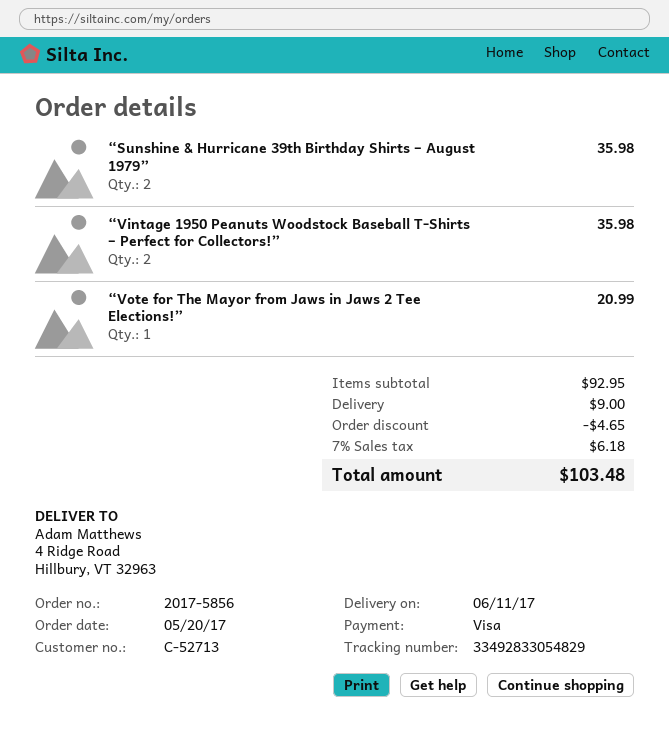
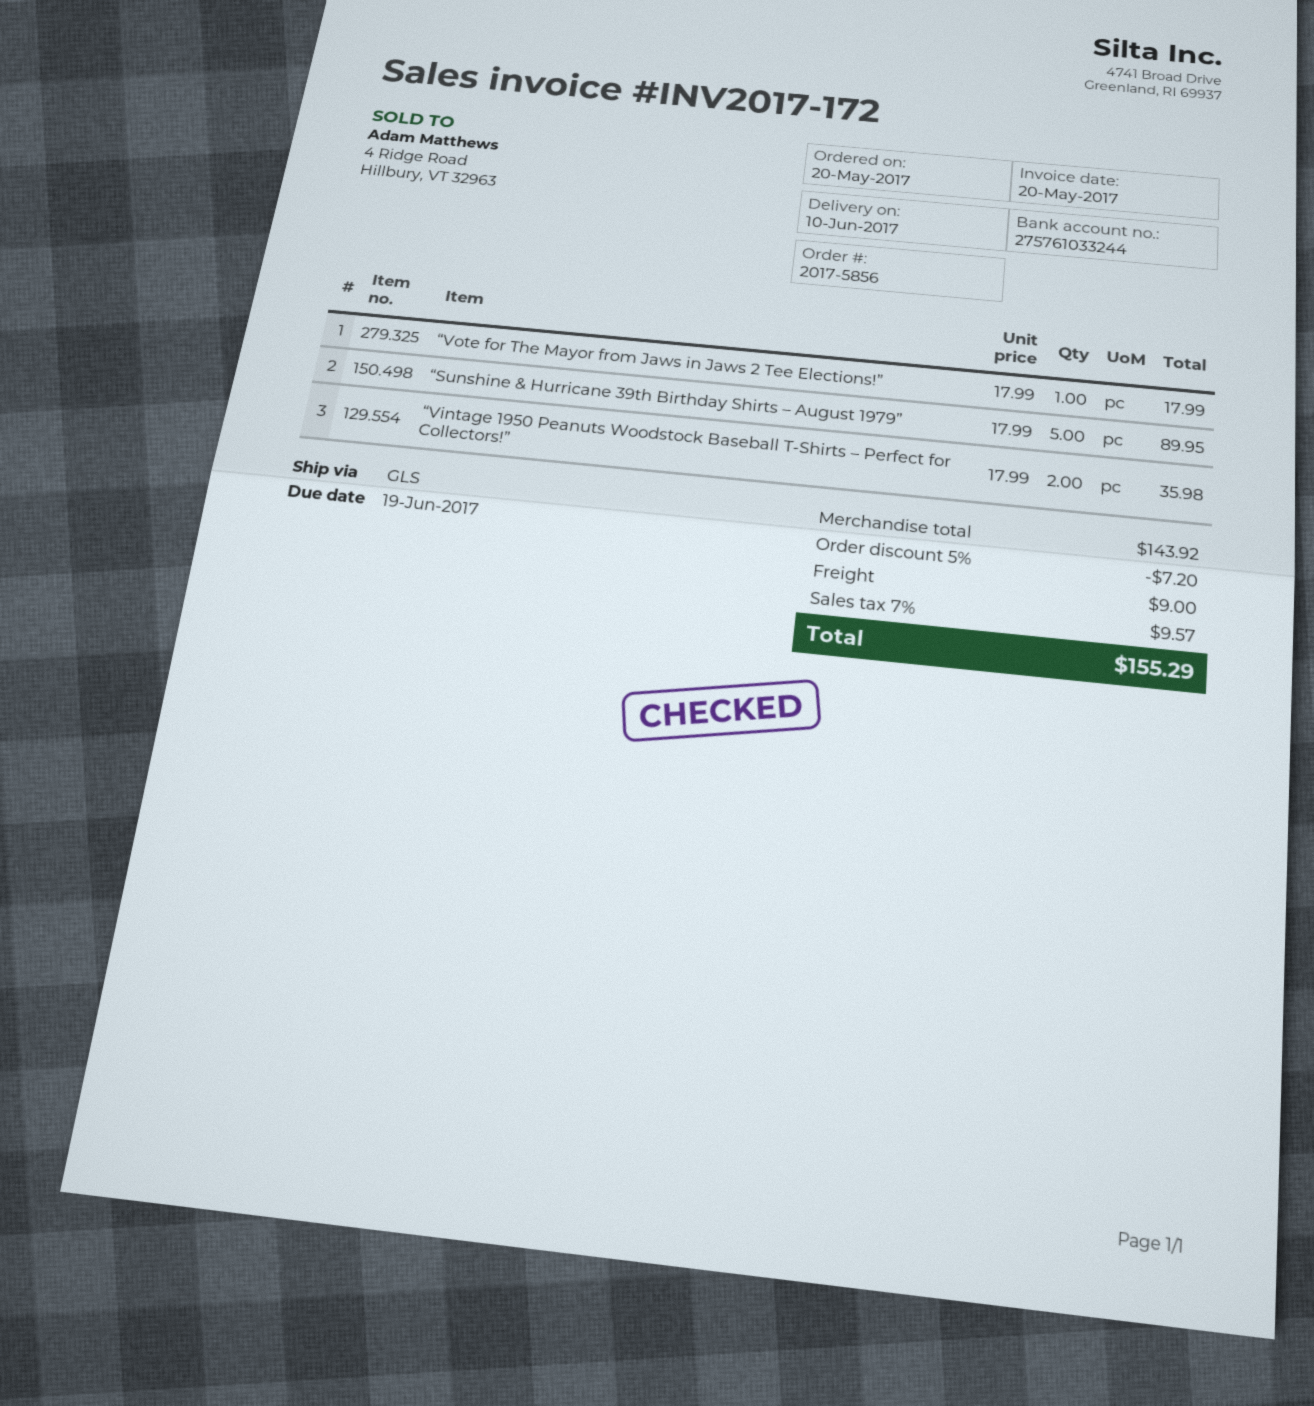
delivery date: 2017-06-11 -> 2017-06-10
“Sunshine & Hurricane 39th Birthday Shirts – August 1979”: 2 for 35.98 -> 5 for 89.95
“Vote for The Mayor from Jaws in Jaws 2 Tee Elections!”: 1 for 20.99 -> 1 for 17.99
subtotal: 92.95 -> 143.92
discount: 4.65 -> 7.20
tax: 7% = 6.18 -> 7% = 9.57
total: 103.48 -> 155.29

